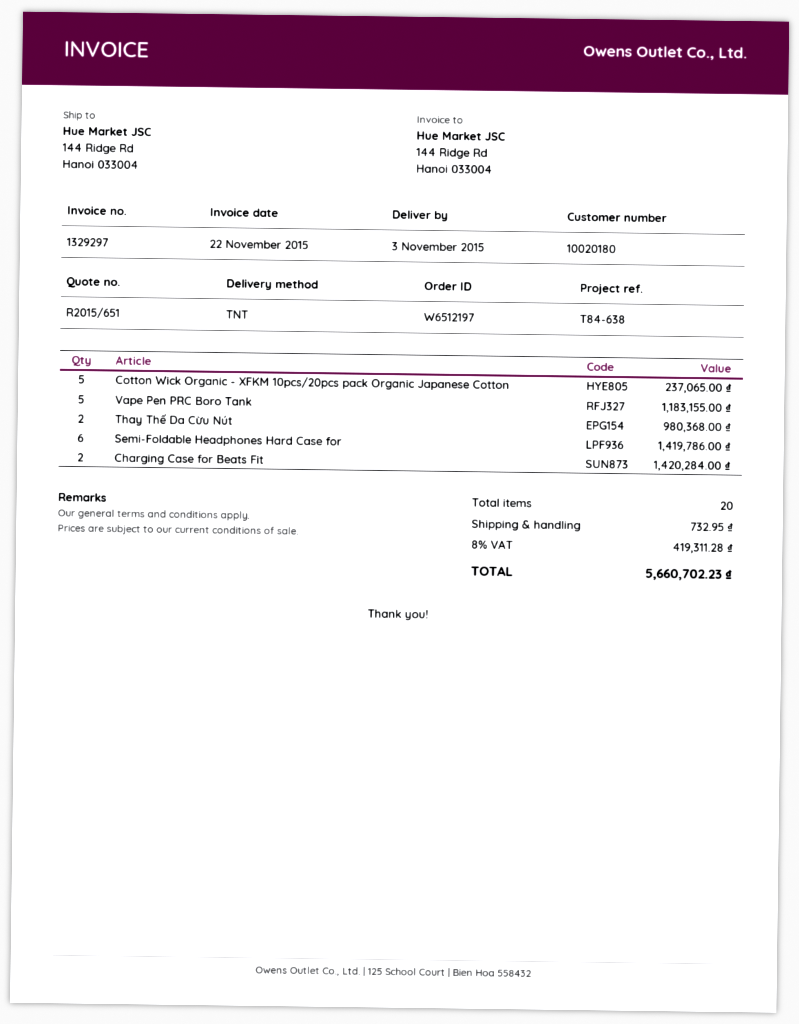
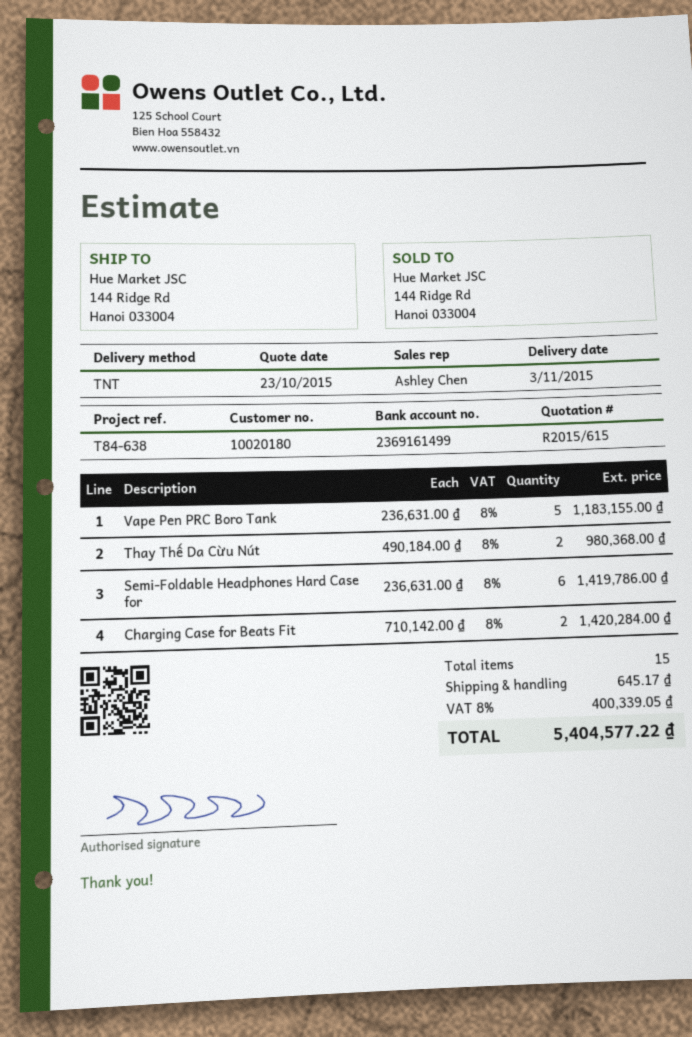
quote number: R2015/651 -> R2015/615
Cotton Wick Organic - XFKM 10pcs/20pcs pack Organic Japanese Cotton: 5 for 237065.00 -> none
total quantity: 20 -> 15
shipping: 732.95 -> 645.17
tax: 8% = 419311.28 -> 8% = 400339.05
total: 5660702.23 -> 5404577.22

